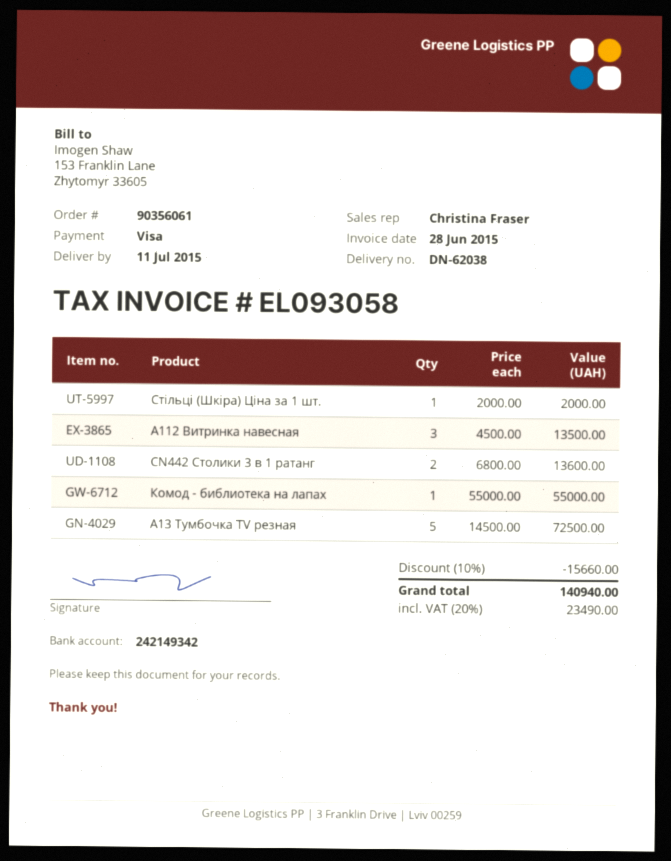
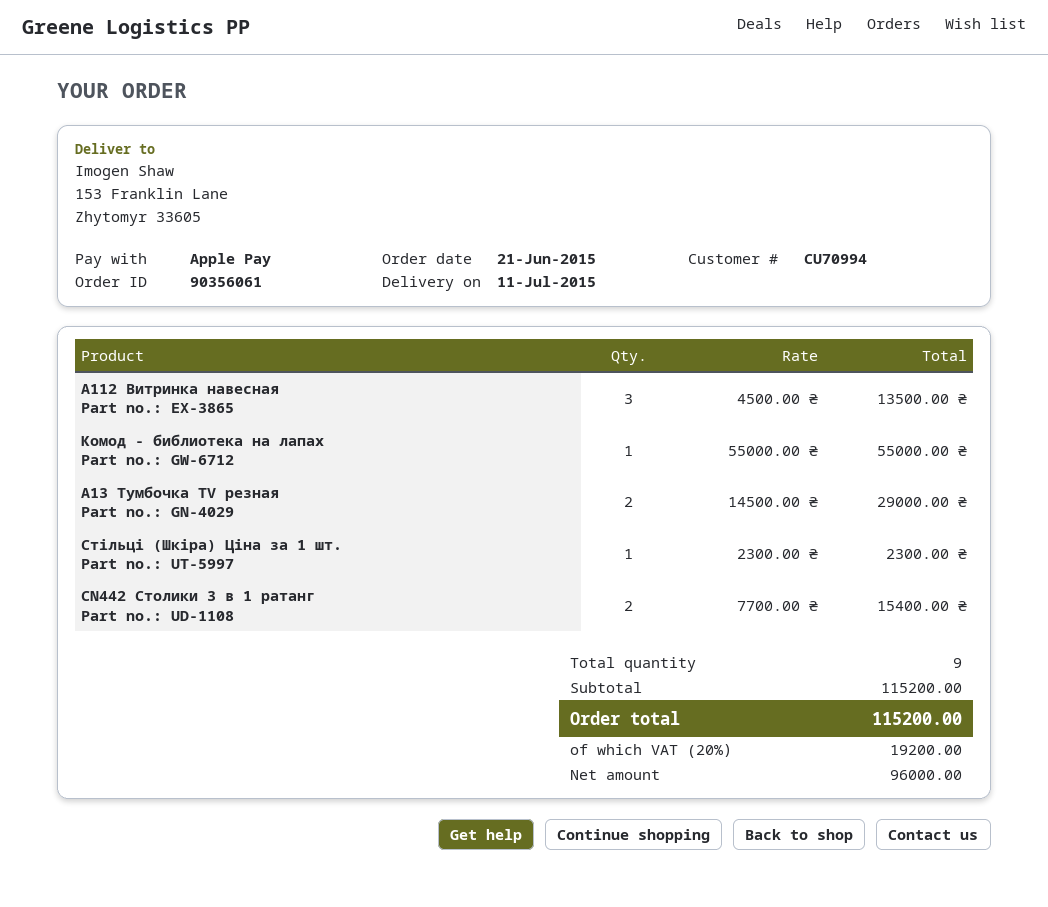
payment method: Visa -> Apple Pay
Стільці (Шкіра) Ціна за 1 шт.: 1 x 2000.00 = 2000.00 -> 1 x 2300.00 = 2300.00
CN442 Столики 3 в 1 ратанг: 2 x 6800.00 = 13600.00 -> 2 x 7700.00 = 15400.00
А13 Тумбочка TV резная: 5 x 14500.00 = 72500.00 -> 2 x 14500.00 = 29000.00
discount: 10% = 15660.00 -> none
tax: 20% = 23490.00 -> 20% = 19200.00
total: 140940.00 -> 115200.00

